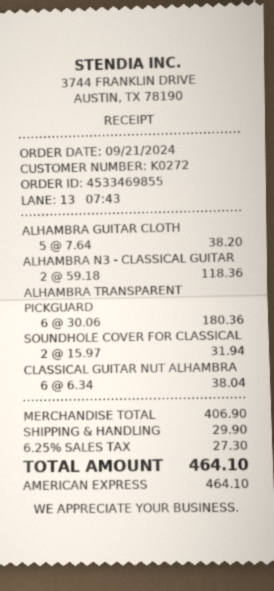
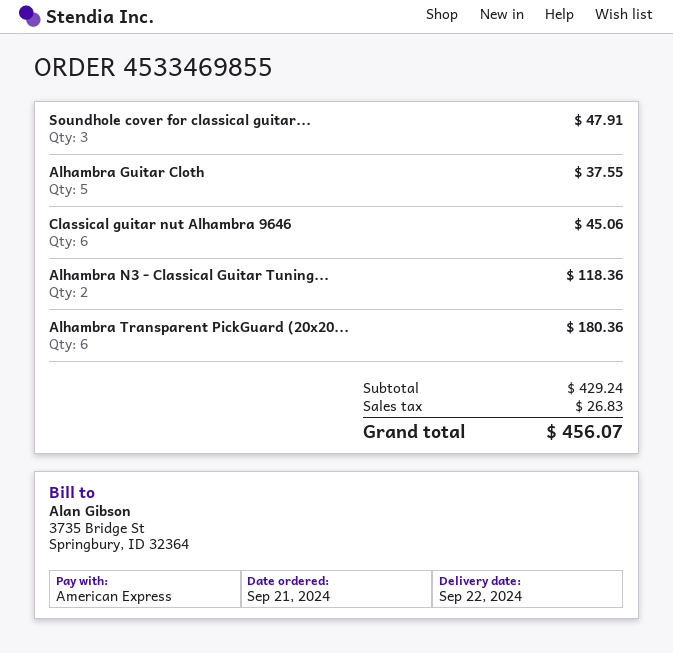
ALHAMBRA GUITAR CLOTH: 5 for 38.20 -> 5 for 37.55
SOUNDHOLE COVER FOR CLASSICAL: 2 for 31.94 -> 3 for 47.91
CLASSICAL GUITAR NUT ALHAMBRA: 6 for 38.04 -> 6 for 45.06
subtotal: 406.90 -> 429.24
shipping: 29.90 -> none
tax: 27.30 -> 26.83
total: 464.10 -> 456.07

